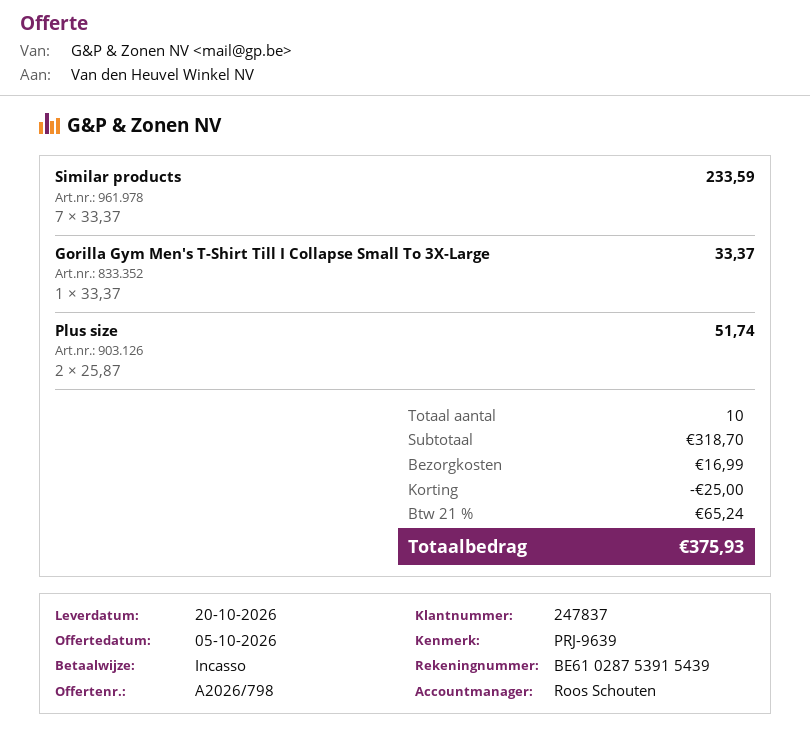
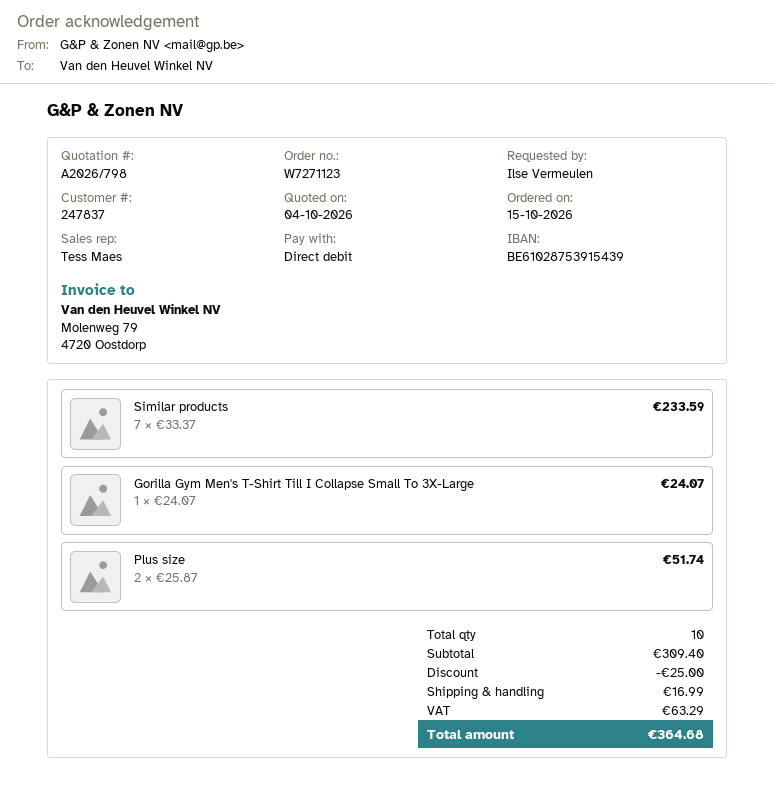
quote date: 2026-10-05 -> 2026-10-04
sales rep: Roos Schouten -> Tess Maes
Gorilla Gym Men's T-Shirt Till I Collapse Small To 3X-Large: 1 x 33.37 = 33.37 -> 1 x 24.07 = 24.07
subtotal: 318.70 -> 309.40
tax: 65.24 -> 63.29
total: 375.93 -> 364.68

